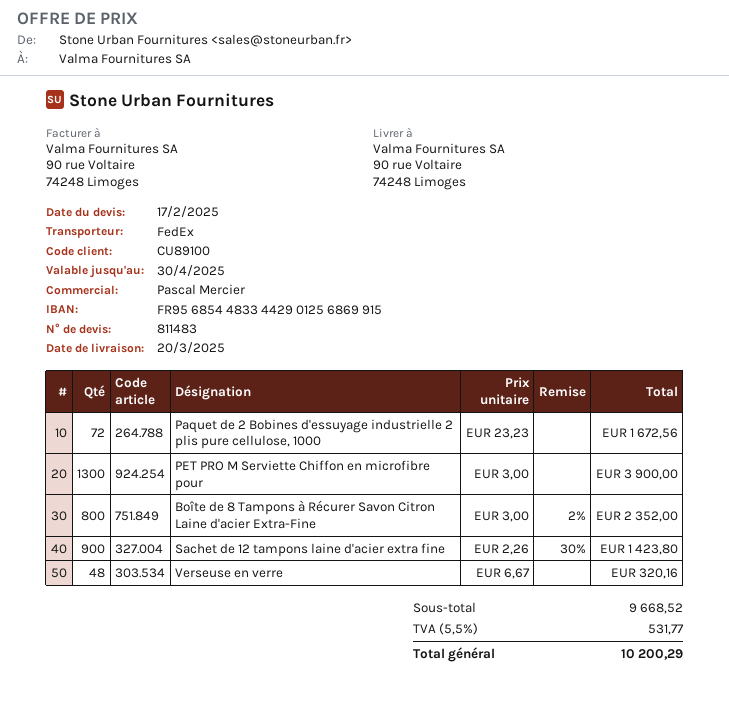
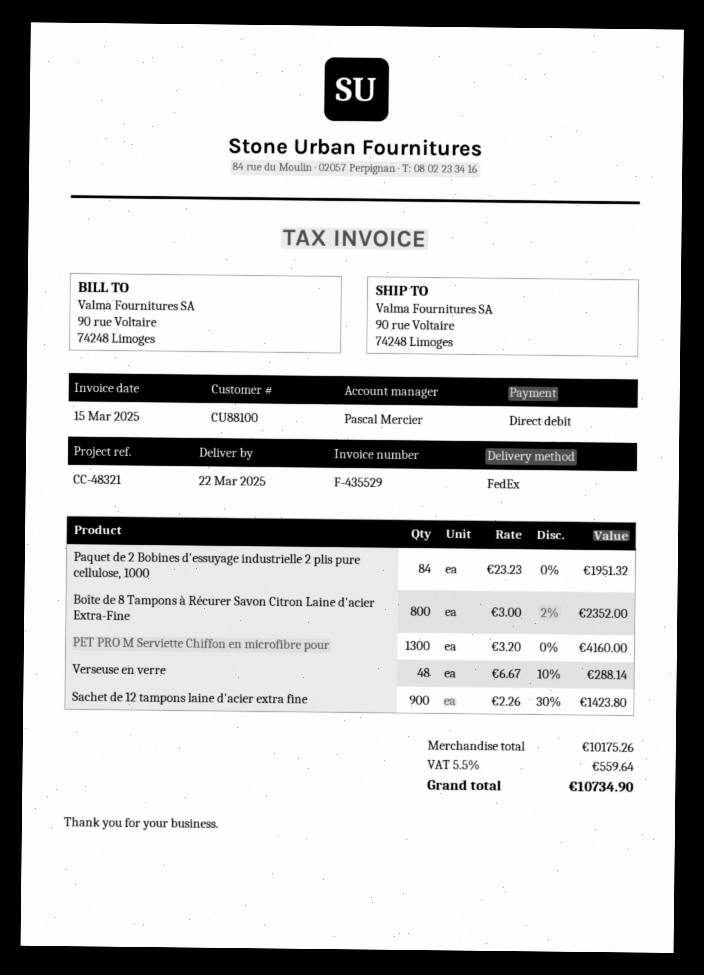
delivery date: 2025-03-20 -> 2025-03-22
customer number: CU89100 -> CU88100
Paquet de 2 Bobines d'essuyage industrielle 2 plis pure cellulose, 1000: 72 x 23.23 = 1672.56 -> 84 x 23.23 = 1951.32
PET PRO M Serviette Chiffon en microfibre pour: 1300 x 3.00 = 3900.00 -> 1300 x 3.20 = 4160.00
Verseuse en verre: 48 x 6.67 = 320.16 -> 48 x 6.67 - 10% = 288.14
subtotal: 9668.52 -> 10175.26
tax: 5.5% = 531.77 -> 5.5% = 559.64
total: 10200.29 -> 10734.90

